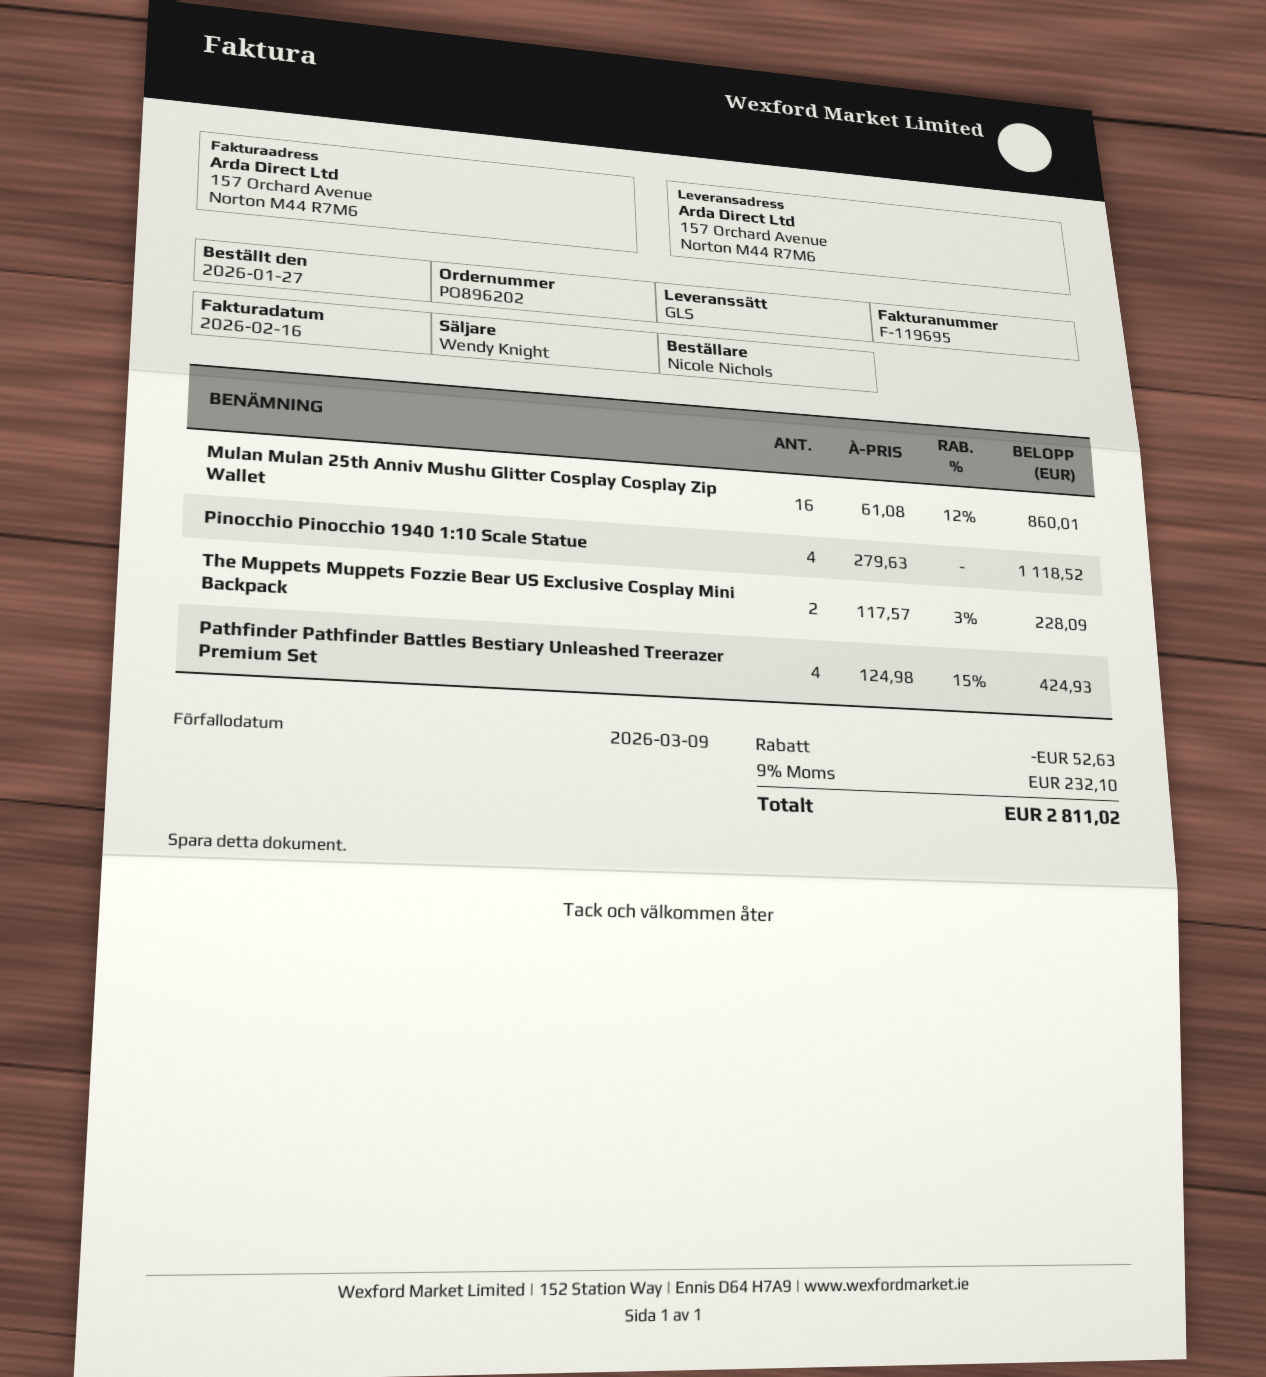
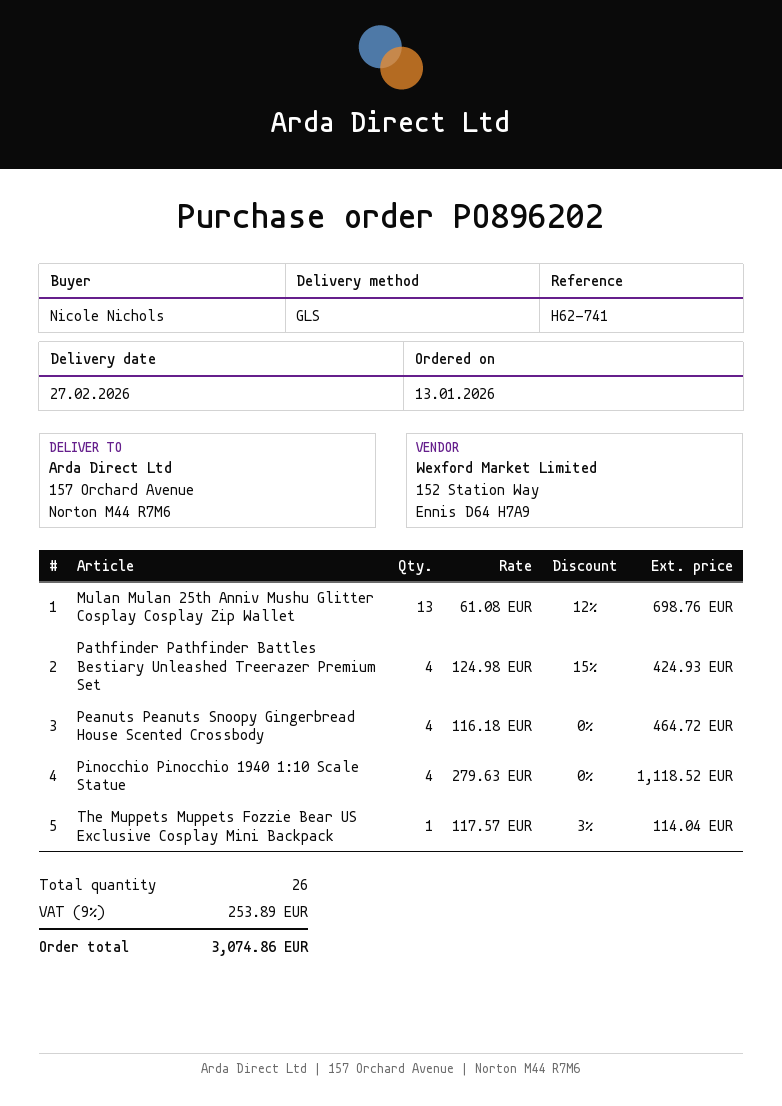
order date: 2026-01-27 -> 2026-01-13
Mulan Mulan 25th Anniv Mushu Glitter Cosplay Cosplay Zip Wallet: 16 x 61.08 - 12% = 860.01 -> 13 x 61.08 - 12% = 698.76
The Muppets Muppets Fozzie Bear US Exclusive Cosplay Mini Backpack: 2 x 117.57 - 3% = 228.09 -> 1 x 117.57 - 3% = 114.04
Peanuts Peanuts Snoopy Gingerbread House Scented Crossbody: none -> 4 x 116.18 = 464.72
discount: 52.63 -> none
tax: 9% = 232.10 -> 9% = 253.89
total: 2811.02 -> 3074.86

